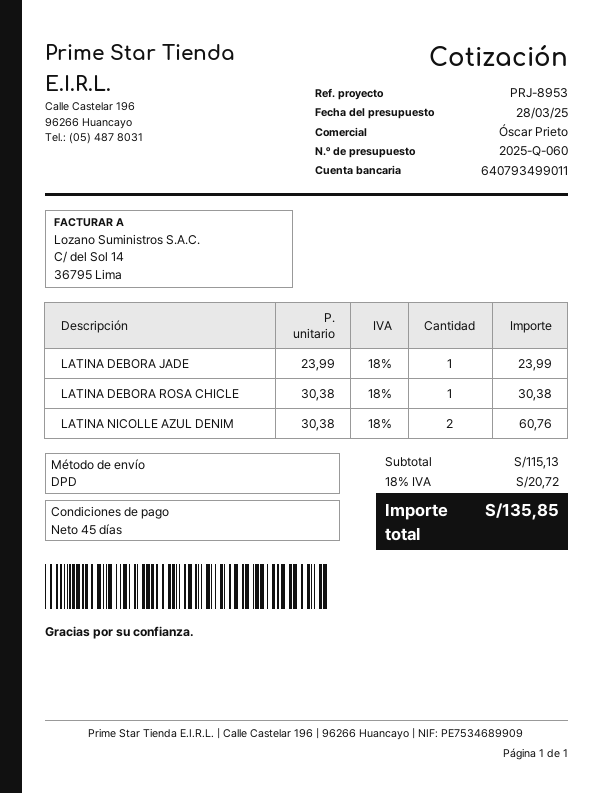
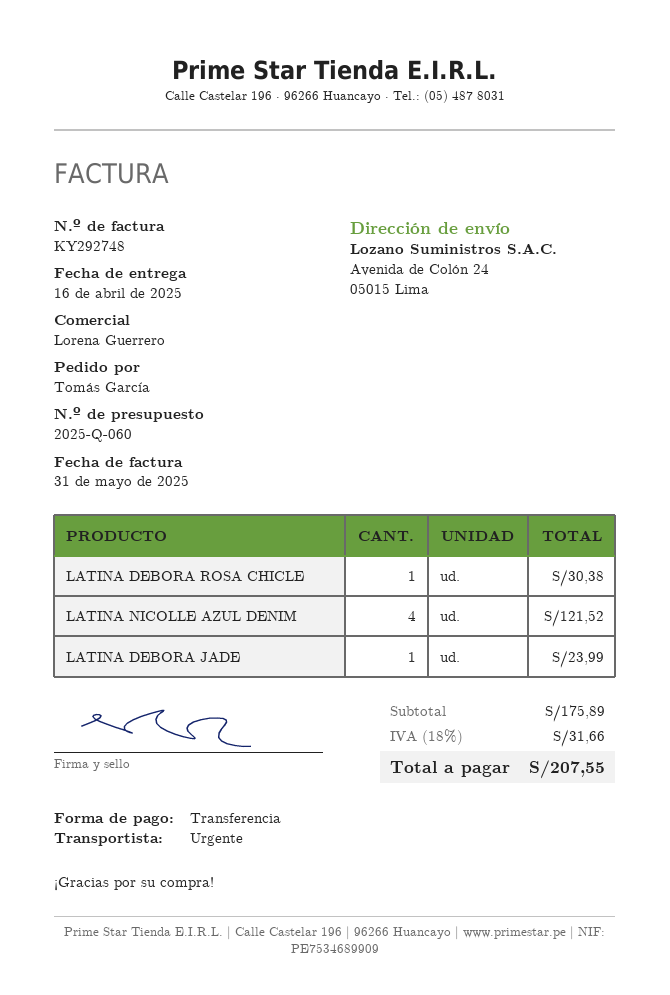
sales rep: Óscar Prieto -> Lorena Guerrero
shipping method: DPD -> express
LATINA NICOLLE AZUL DENIM: 2 for 60.76 -> 4 for 121.52
subtotal: 115.13 -> 175.89
tax: 18% = 20.72 -> 18% = 31.66
total: 135.85 -> 207.55

